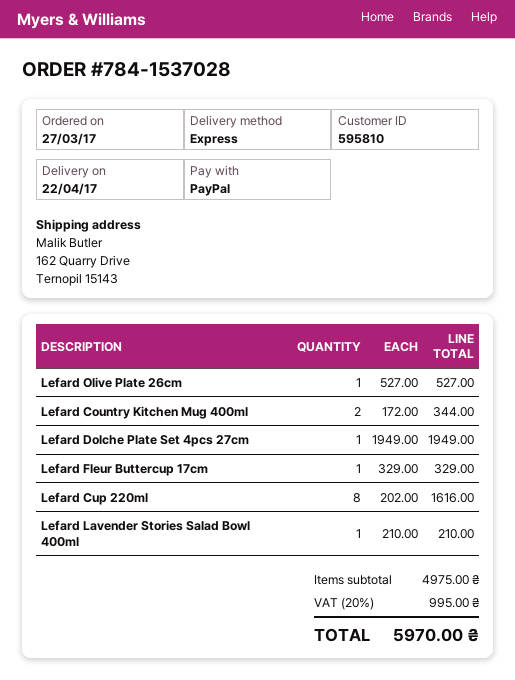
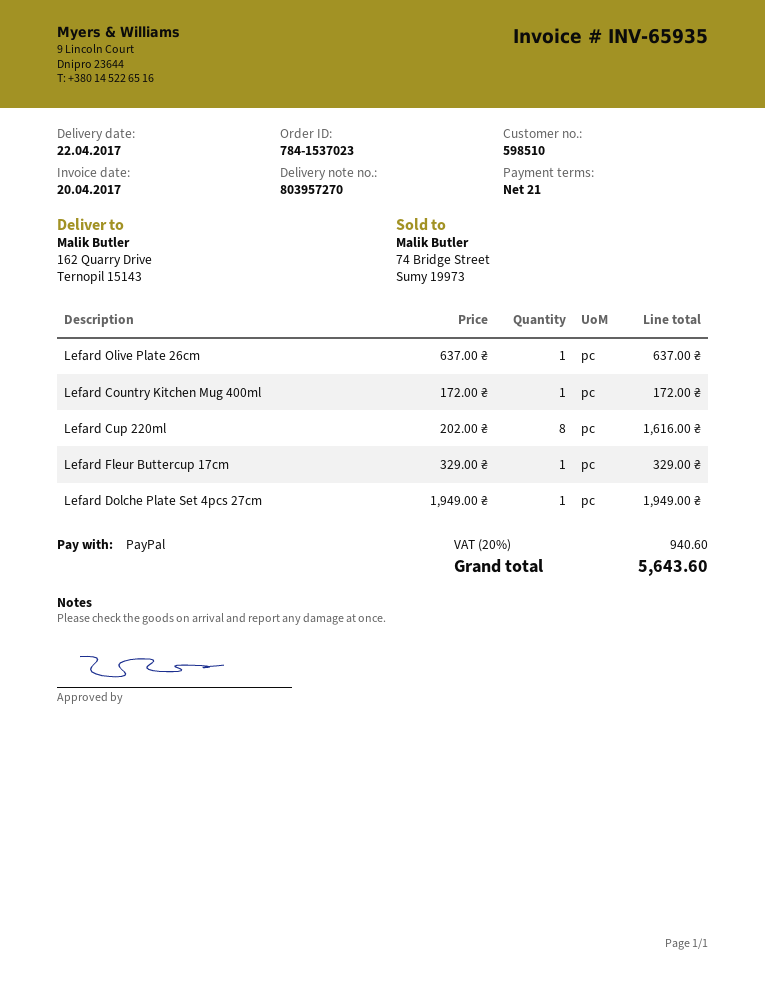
order number: 784-1537028 -> 784-1537023
customer number: 595810 -> 598510
Lefard Olive Plate 26cm: 1 x 527.00 = 527.00 -> 1 x 637.00 = 637.00
Lefard Country Kitchen Mug 400ml: 2 x 172.00 = 344.00 -> 1 x 172.00 = 172.00
Lefard Lavender Stories Salad Bowl 400ml: 1 x 210.00 = 210.00 -> none
tax: 20% = 995.00 -> 20% = 940.60
total: 5970.00 -> 5643.60

